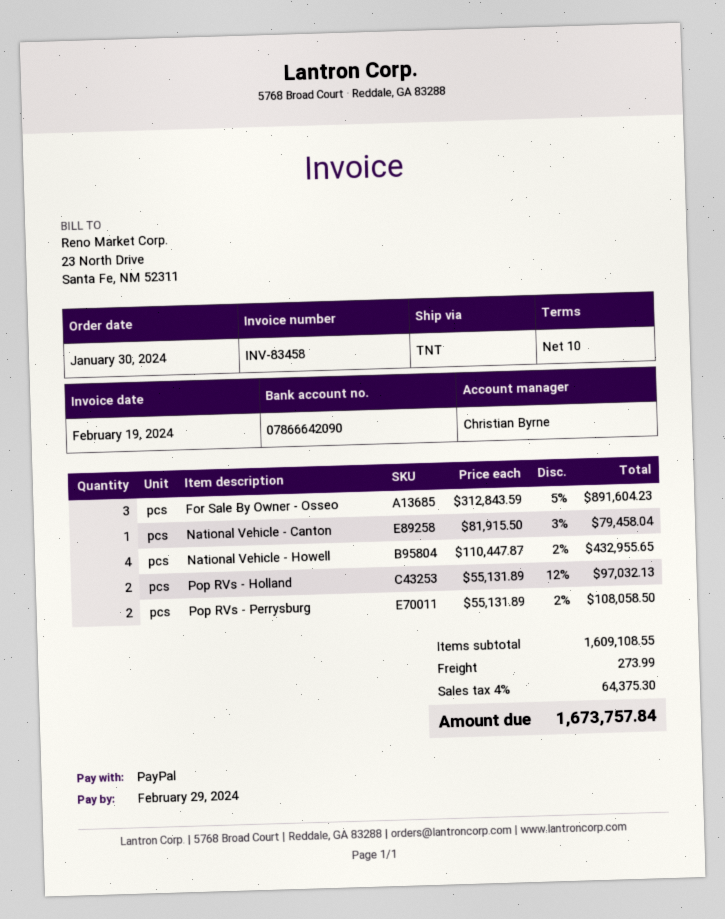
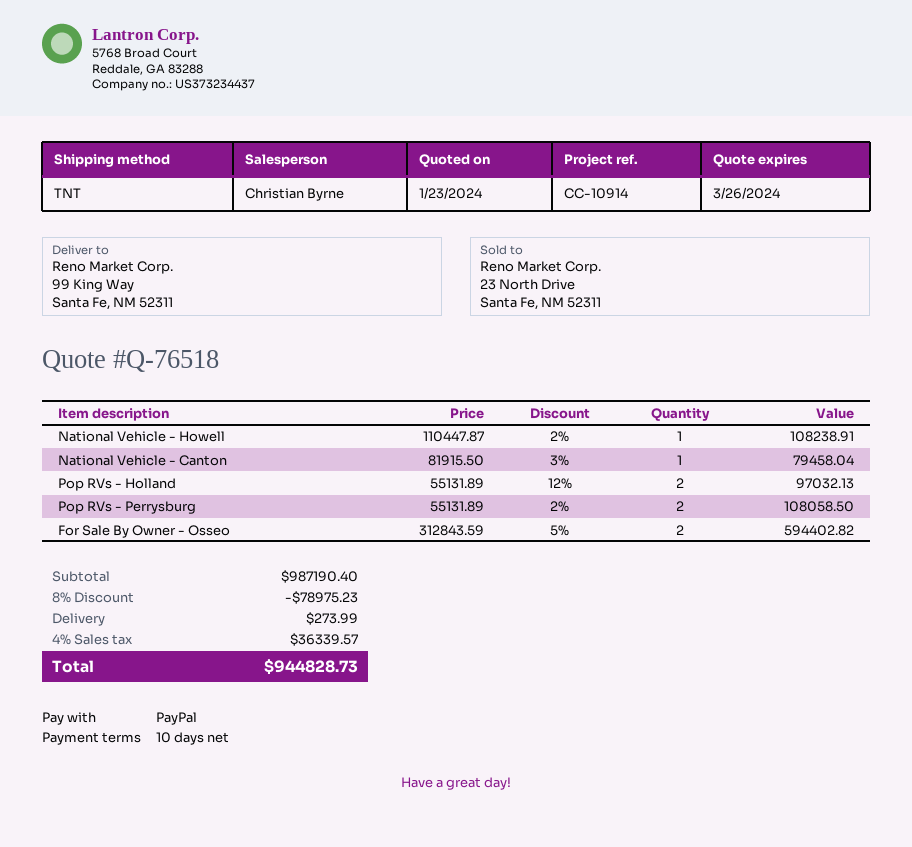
For Sale By Owner - Osseo: 3 x 312843.59 - 5% = 891604.23 -> 2 x 312843.59 - 5% = 594402.82
National Vehicle - Howell: 4 x 110447.87 - 2% = 432955.65 -> 1 x 110447.87 - 2% = 108238.91
subtotal: 1609108.55 -> 987190.40
discount: none -> 8% = 78975.23
tax: 4% = 64375.30 -> 4% = 36339.57
total: 1673757.84 -> 944828.73

